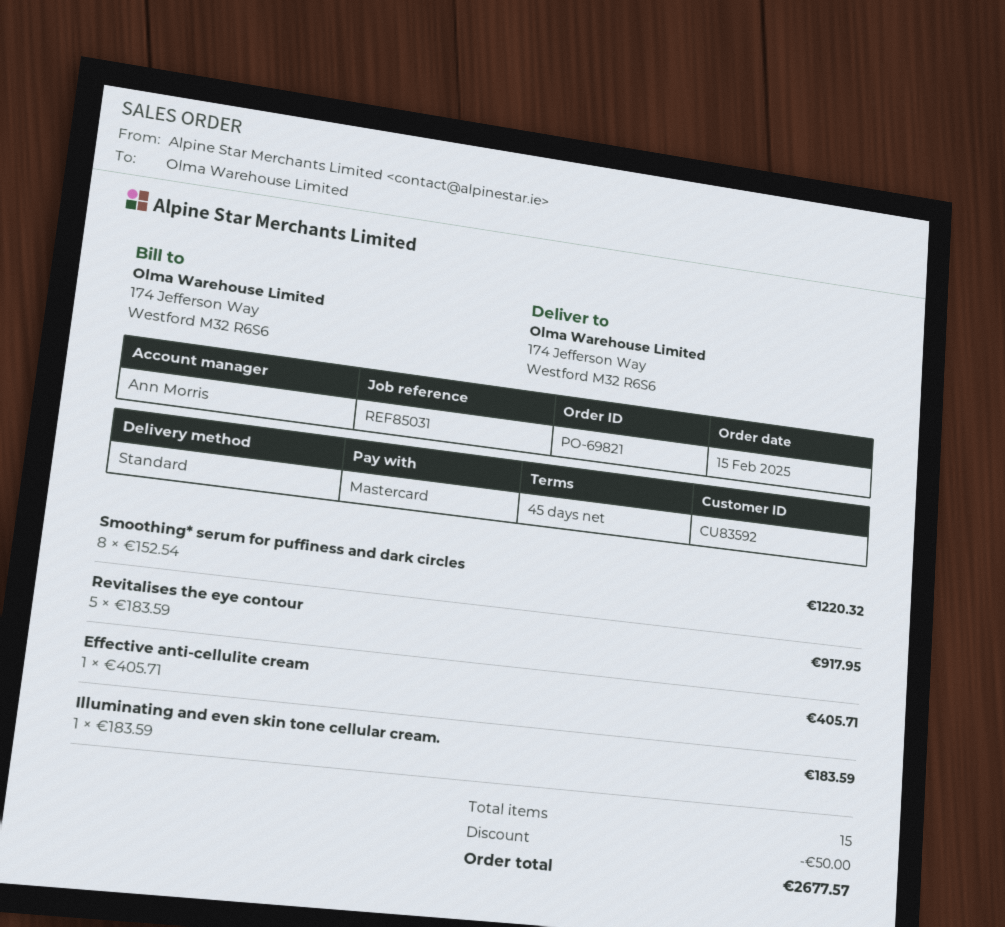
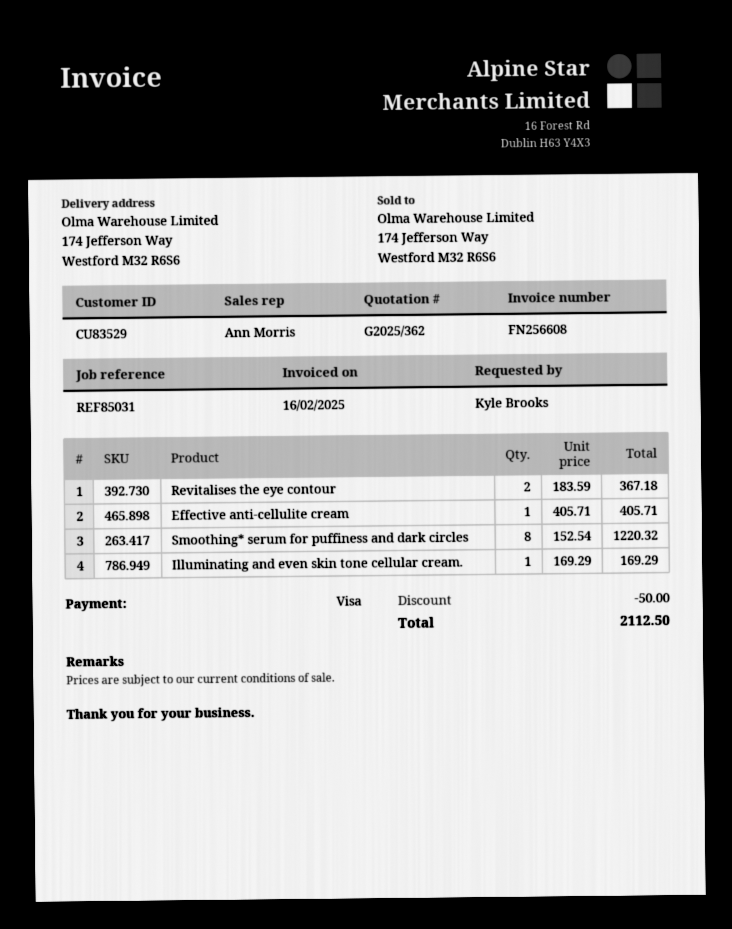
customer number: CU83592 -> CU83529
payment method: Mastercard -> Visa
Revitalises the eye contour: 5 x 183.59 = 917.95 -> 2 x 183.59 = 367.18
Illuminating and even skin tone cellular cream.: 1 x 183.59 = 183.59 -> 1 x 169.29 = 169.29
total: 2677.57 -> 2112.50

